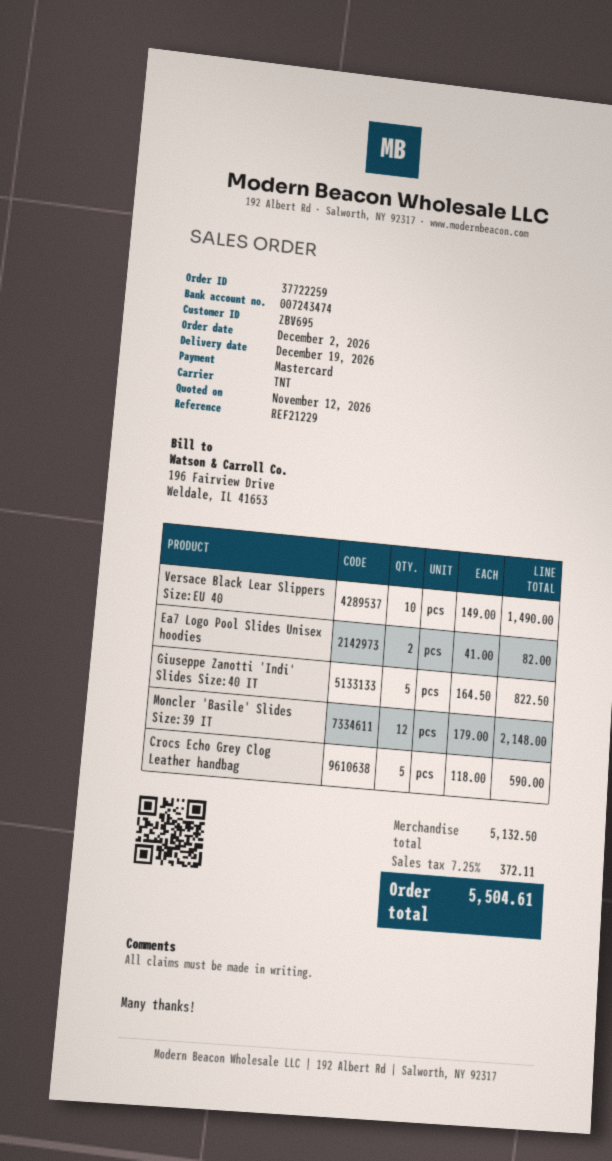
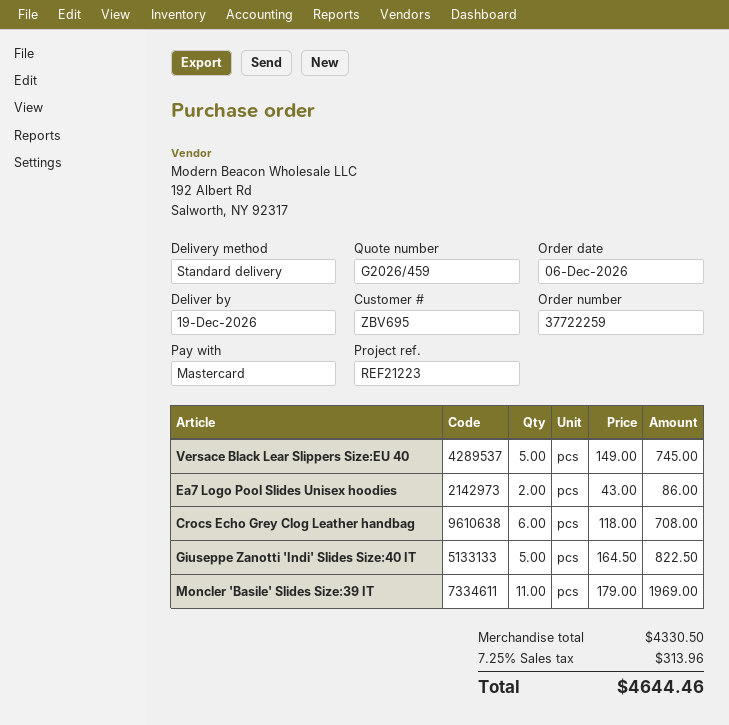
order date: 2026-12-02 -> 2026-12-06
reference: REF21229 -> REF21223
shipping method: TNT -> standard
Versace Black Lear Slippers Size:EU 40: 10 x 149.00 = 1490.00 -> 5 x 149.00 = 745.00
Ea7 Logo Pool Slides Unisex hoodies: 2 x 41.00 = 82.00 -> 2 x 43.00 = 86.00
Moncler 'Basile' Slides Size:39 IT: 12 x 179.00 = 2148.00 -> 11 x 179.00 = 1969.00
Crocs Echo Grey Clog Leather handbag: 5 x 118.00 = 590.00 -> 6 x 118.00 = 708.00
subtotal: 5132.50 -> 4330.50
tax: 7.25% = 372.11 -> 7.25% = 313.96
total: 5504.61 -> 4644.46

